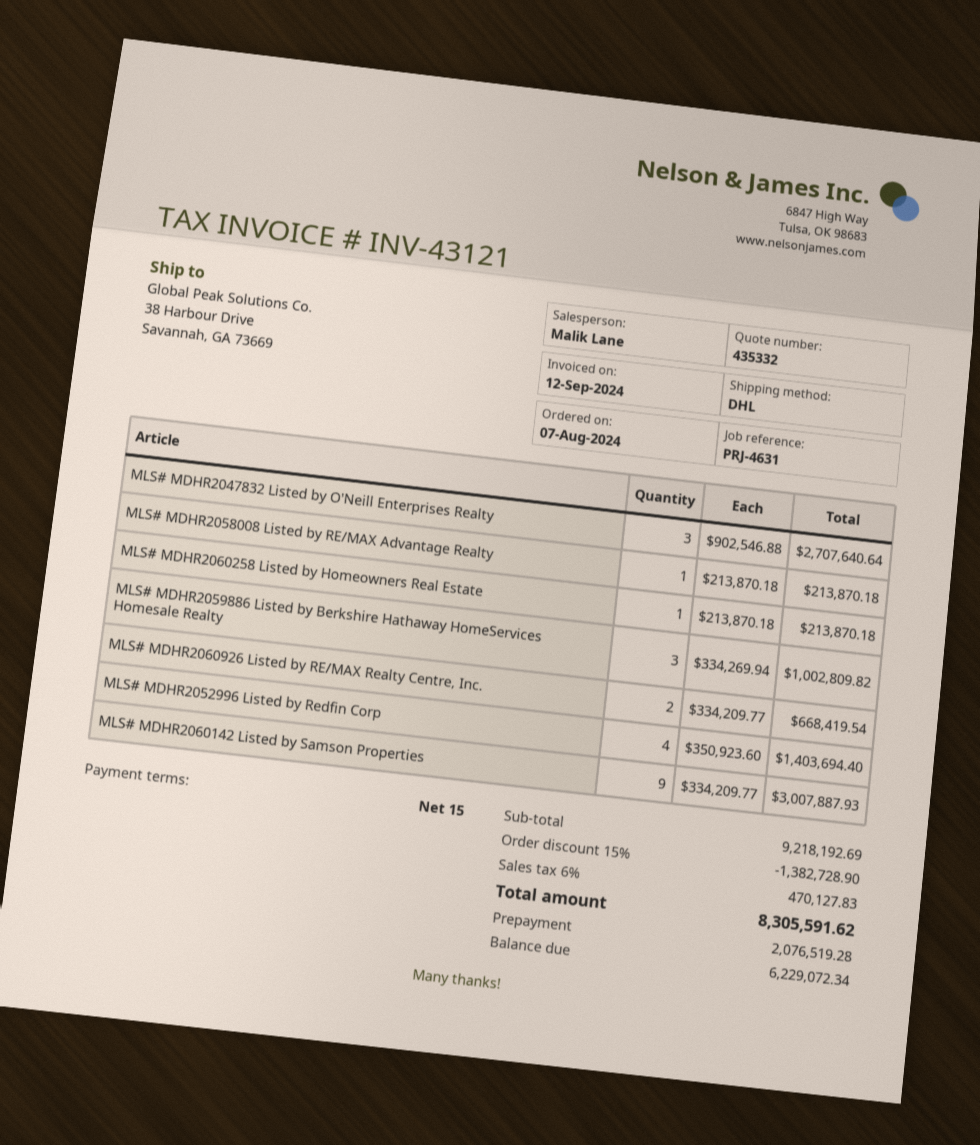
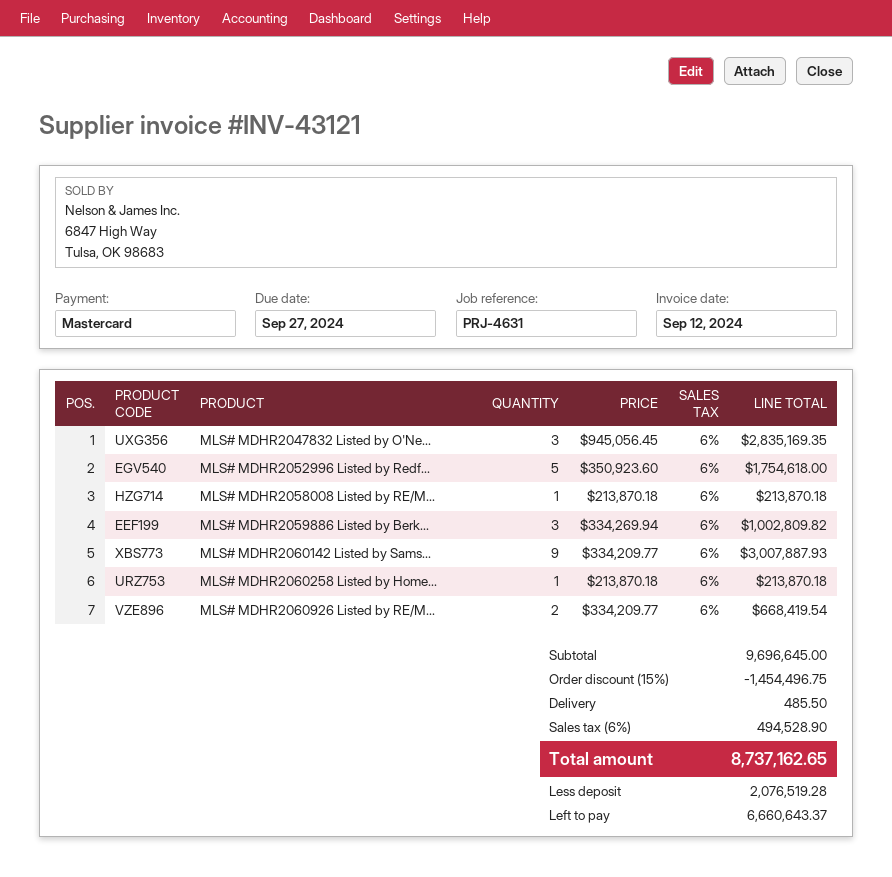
MLS# MDHR2047832 Listed by O'Neill Enterprises Realty: 3 x 902546.88 = 2707640.64 -> 3 x 945056.45 = 2835169.35
MLS# MDHR2052996 Listed by Redfin Corp: 4 x 350923.60 = 1403694.40 -> 5 x 350923.60 = 1754618.00
subtotal: 9218192.69 -> 9696645.00
discount: 15% = 1382728.90 -> 15% = 1454496.75
shipping: none -> 485.50
tax: 6% = 470127.83 -> 6% = 494528.90
total: 8305591.62 -> 8737162.65
balance: 6229072.34 -> 6660643.37

